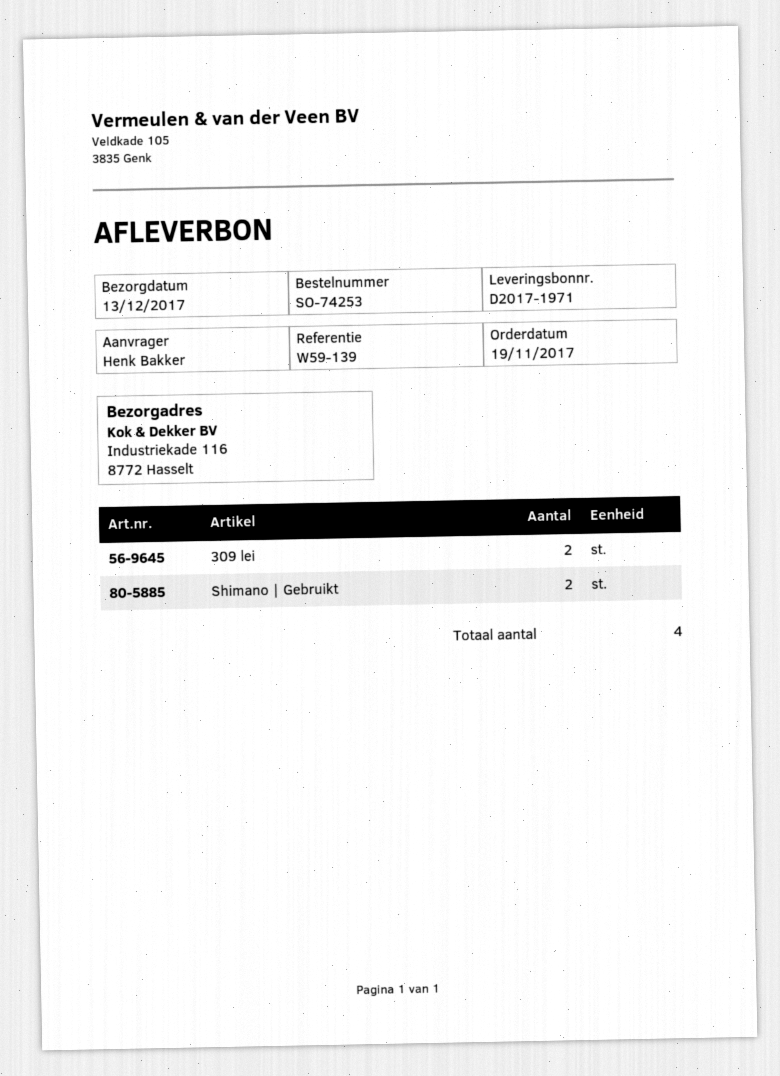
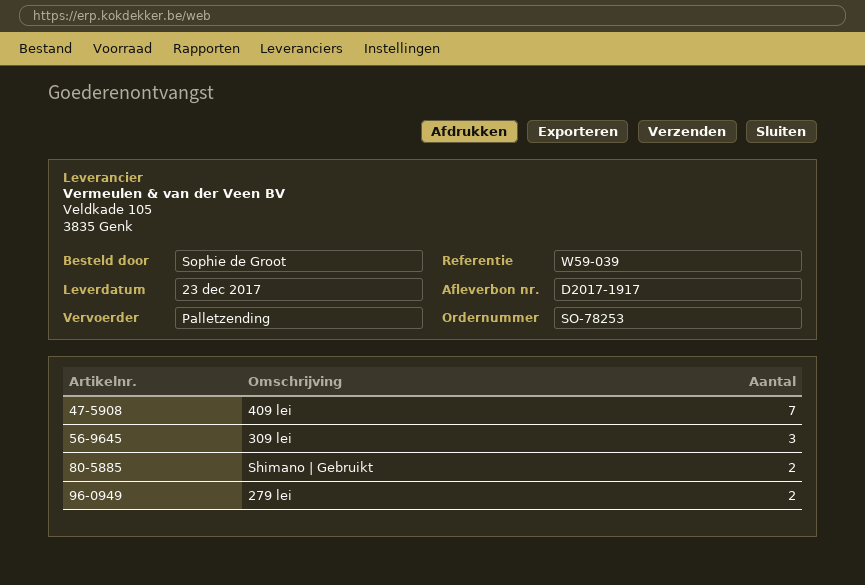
order number: SO-74253 -> SO-78253
delivery note number: D2017-1971 -> D2017-1917
delivery date: 2017-12-13 -> 2017-12-23
reference: W59-139 -> W59-039
ordered by: Henk Bakker -> Sophie de Groot
309 lei: 2 -> 3
409 lei: none -> 7
279 lei: none -> 2

